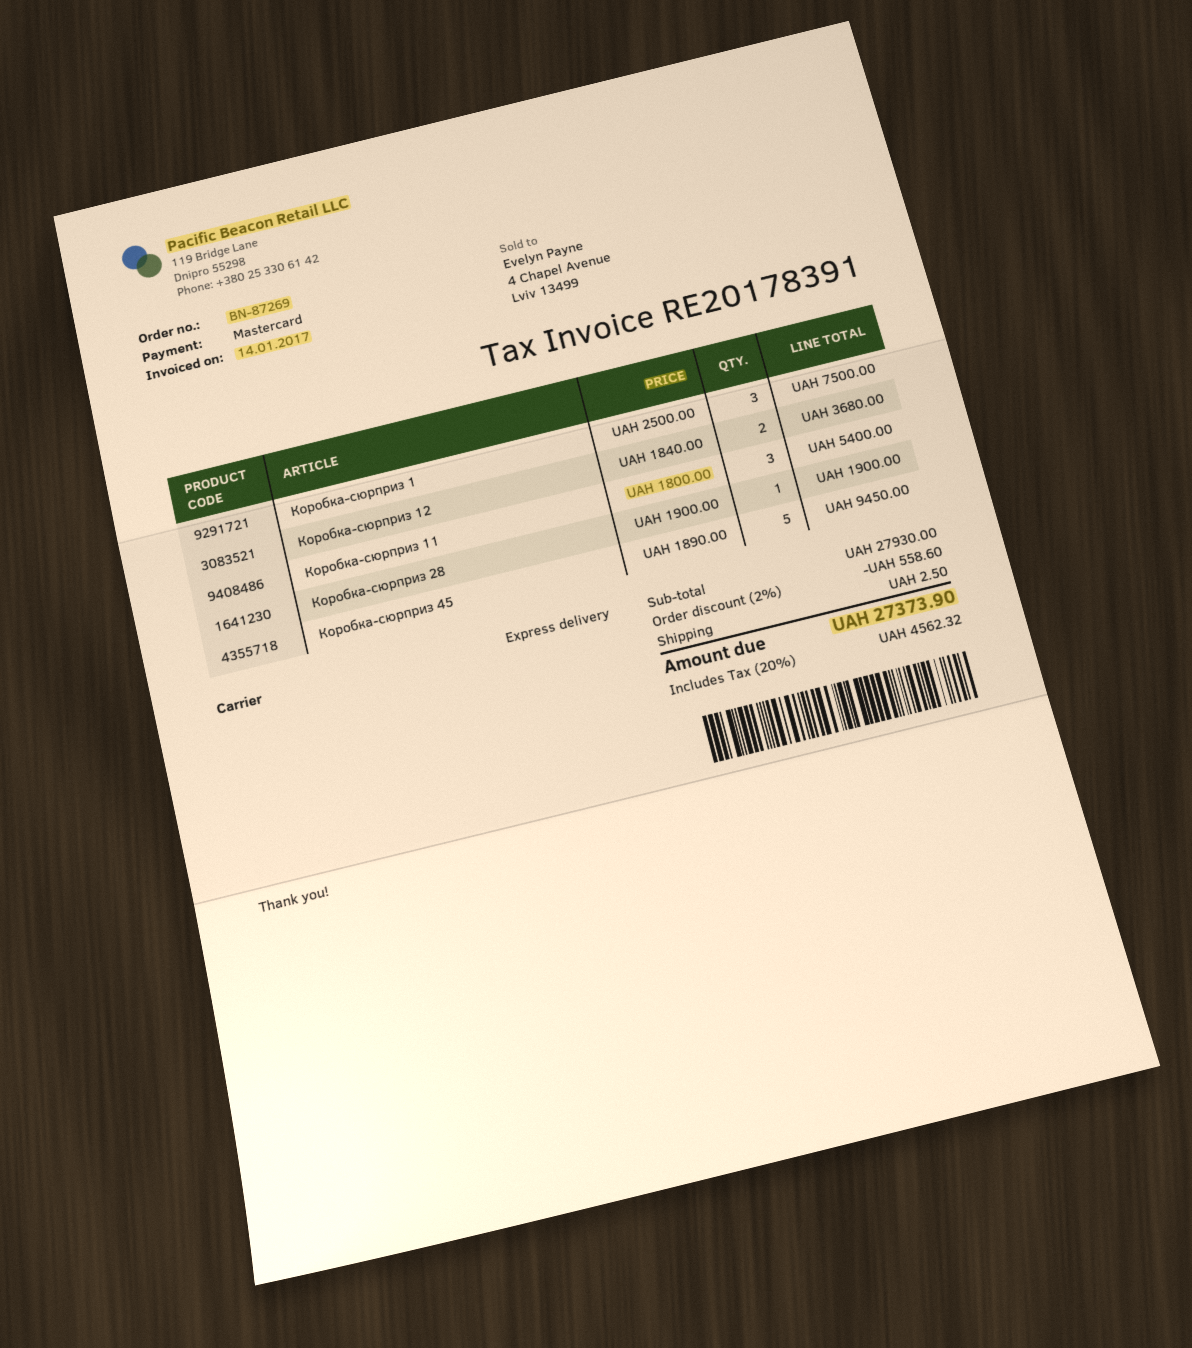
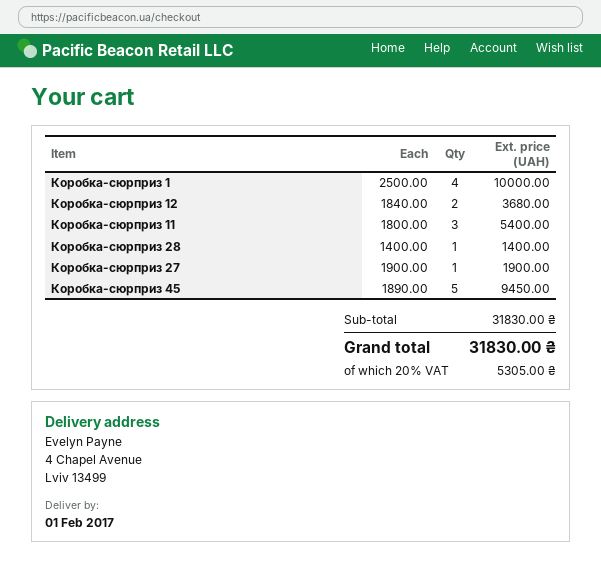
Коробка-сюрприз 1: 3 x 2500.00 = 7500.00 -> 4 x 2500.00 = 10000.00
Коробка-сюрприз 28: 1 x 1900.00 = 1900.00 -> 1 x 1400.00 = 1400.00
Коробка-сюрприз 27: none -> 1 x 1900.00 = 1900.00
subtotal: 27930.00 -> 31830.00
discount: 2% = 558.60 -> none
shipping: 2.50 -> none
tax: 20% = 4562.32 -> 20% = 5305.00
total: 27373.90 -> 31830.00

